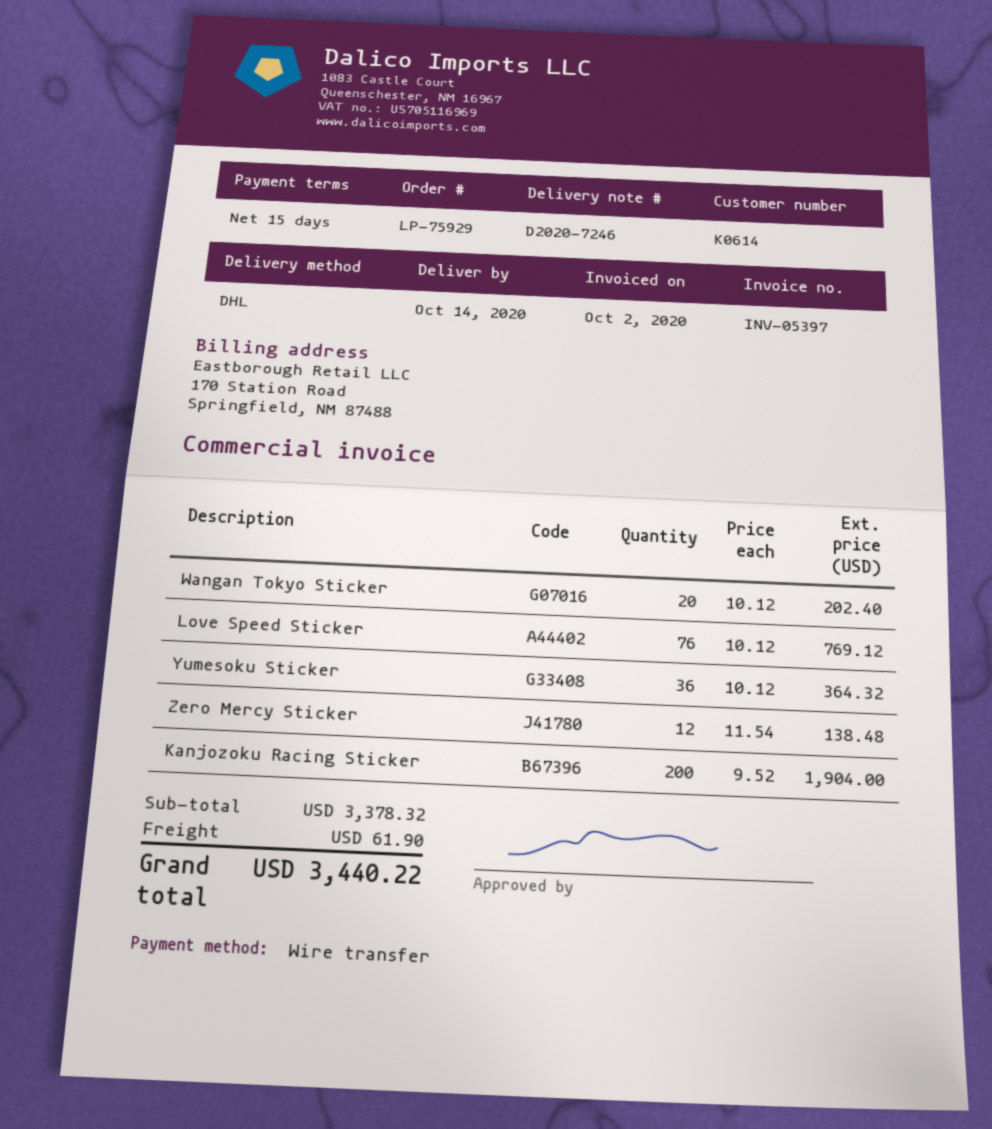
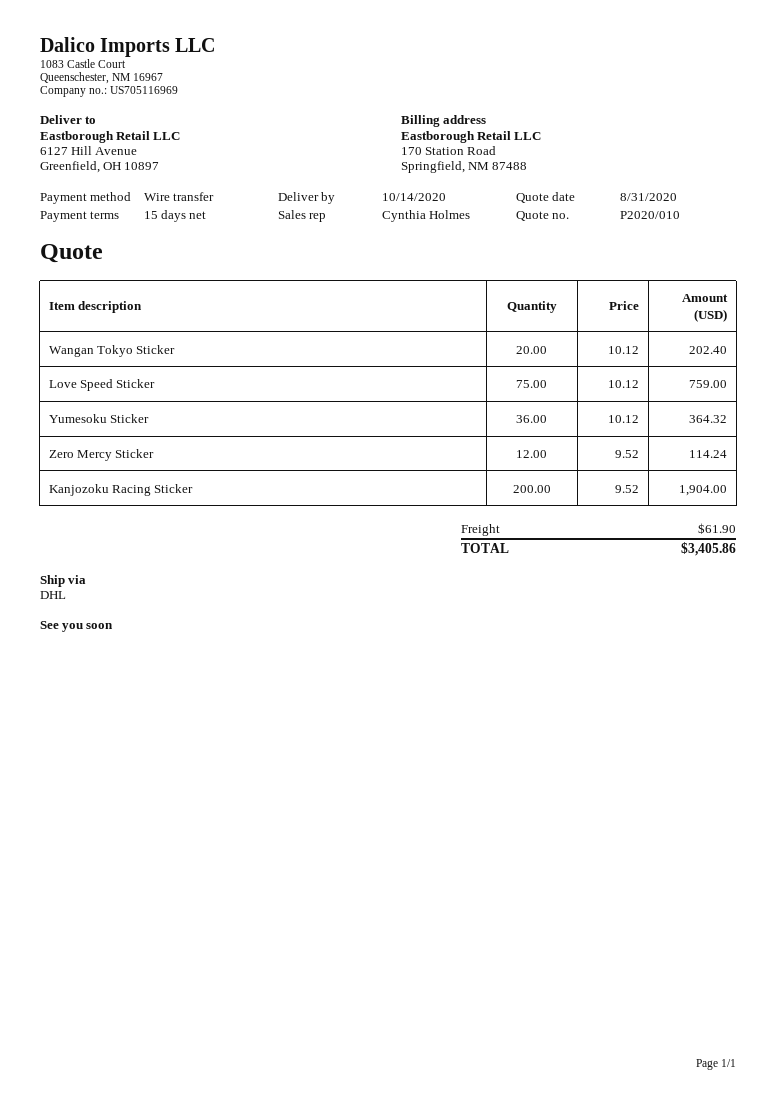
Love Speed Sticker: 76 x 10.12 = 769.12 -> 75 x 10.12 = 759.00
Zero Mercy Sticker: 12 x 11.54 = 138.48 -> 12 x 9.52 = 114.24
total: 3440.22 -> 3405.86

